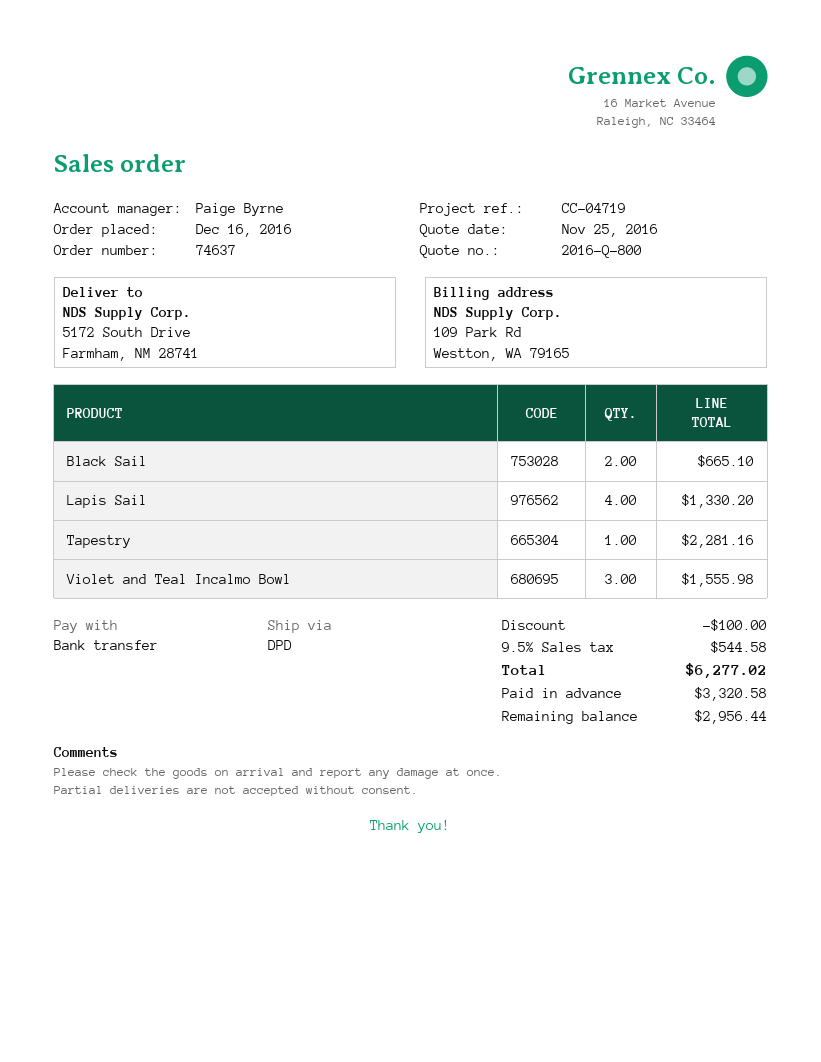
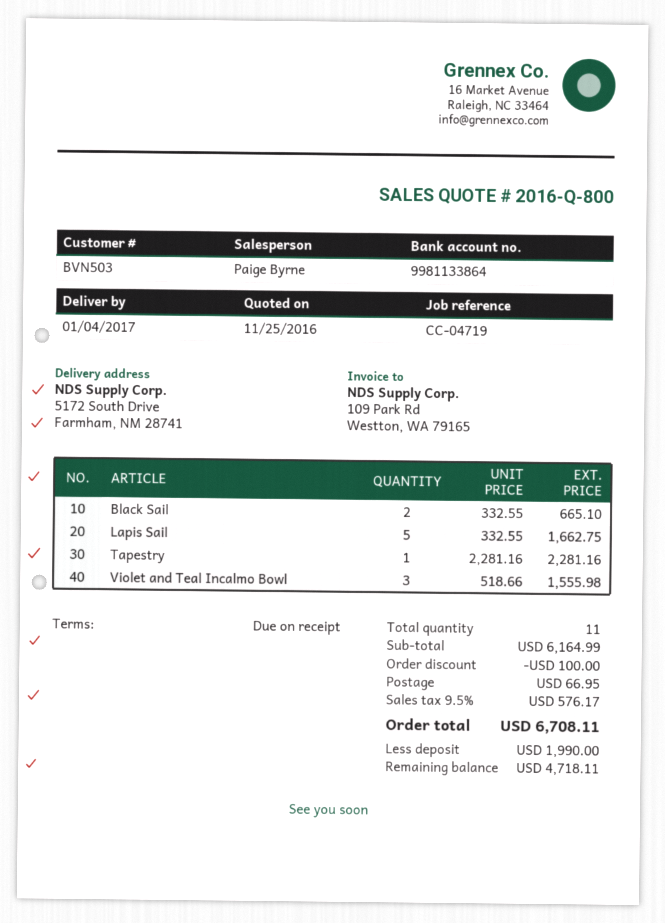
Lapis Sail: 4 for 1330.20 -> 5 for 1662.75
shipping: none -> 66.95
tax: 9.5% = 544.58 -> 9.5% = 576.17
total: 6277.02 -> 6708.11
deposit: 3320.58 -> 1990.00
balance: 2956.44 -> 4718.11

